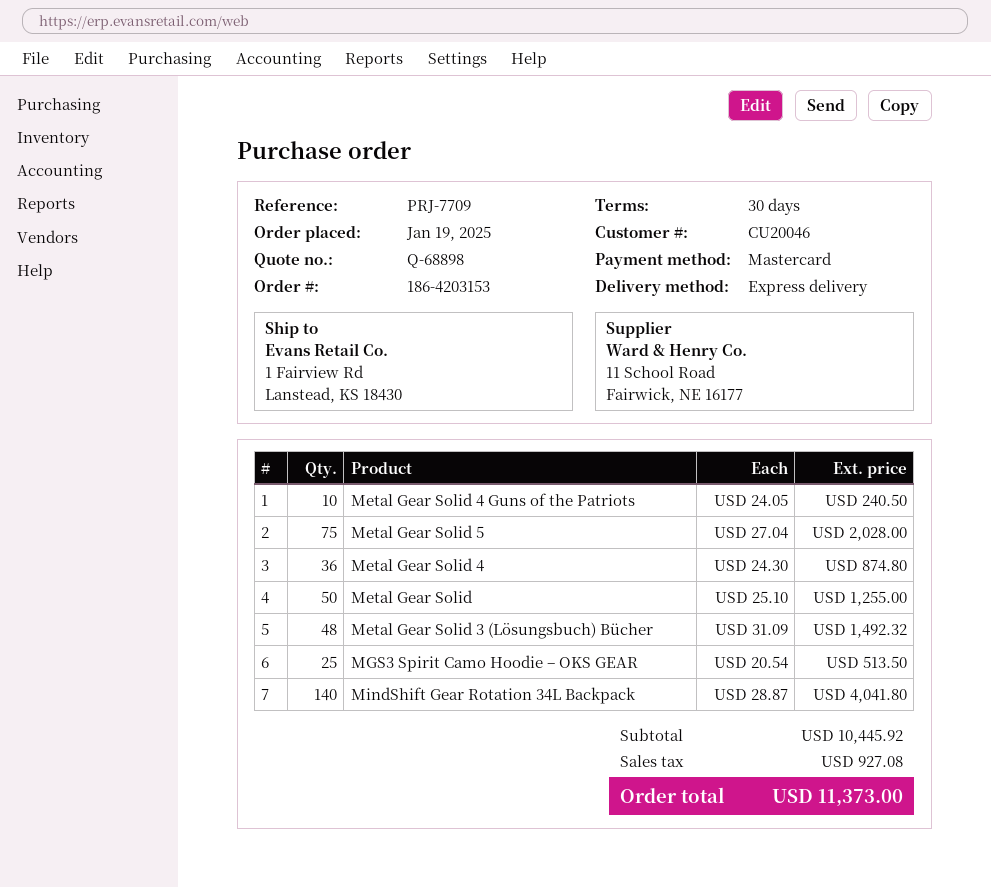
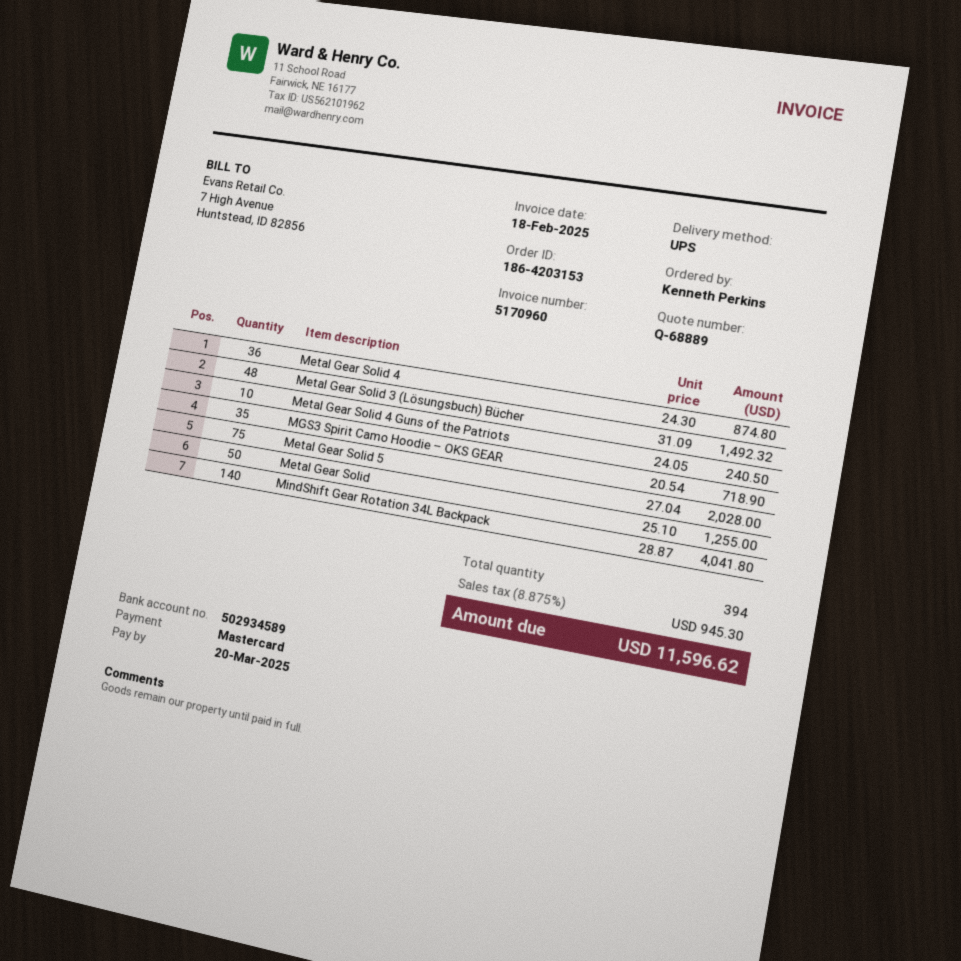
quote number: Q-68898 -> Q-68889
shipping method: express -> UPS
MGS3 Spirit Camo Hoodie – OKS GEAR: 25 x 20.54 = 513.50 -> 35 x 20.54 = 718.90
tax: 927.08 -> 945.30
total: 11373.00 -> 11596.62

